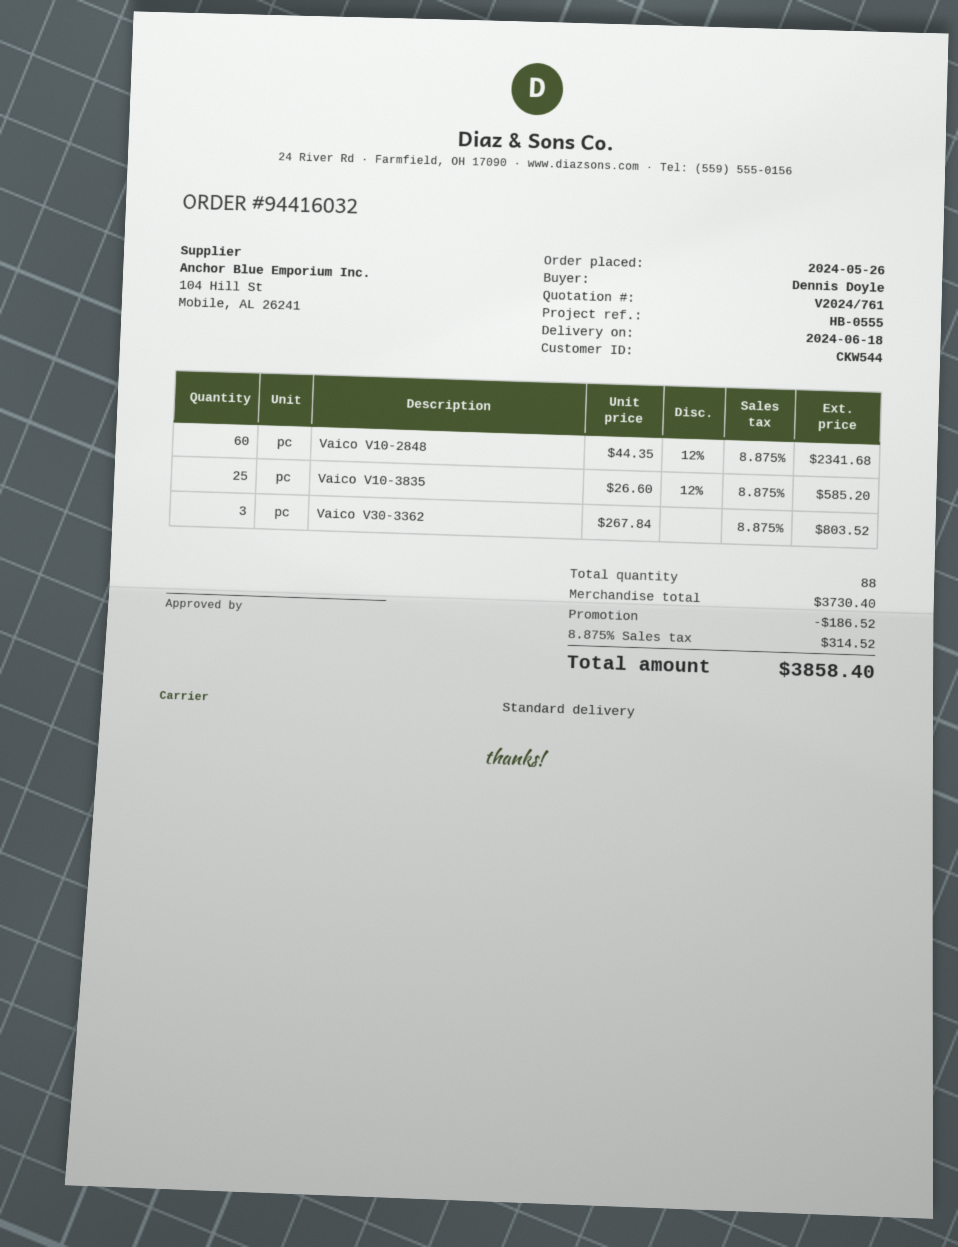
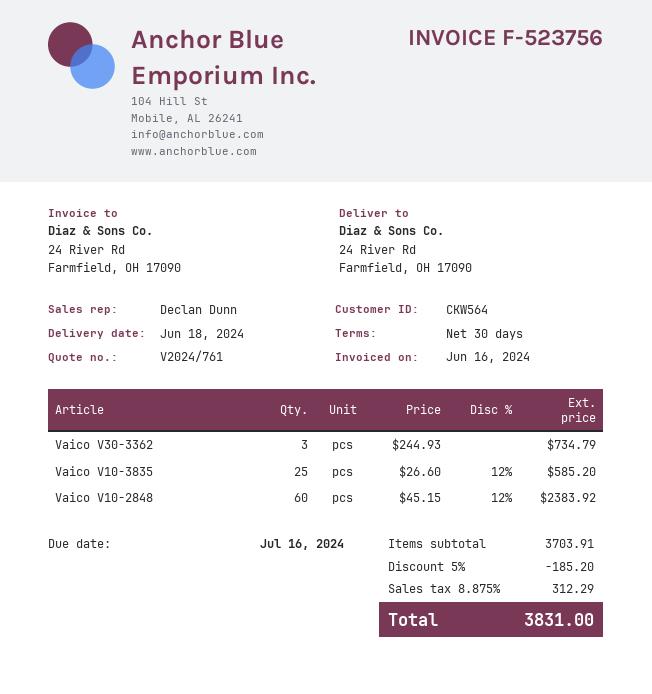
customer number: CKW544 -> CKW564
Vaico V10-2848: 60 x 44.35 - 12% = 2341.68 -> 60 x 45.15 - 12% = 2383.92
Vaico V30-3362: 3 x 267.84 = 803.52 -> 3 x 244.93 = 734.79
subtotal: 3730.40 -> 3703.91
discount: 186.52 -> 185.20
tax: 8.875% = 314.52 -> 8.875% = 312.29
total: 3858.40 -> 3831.00

